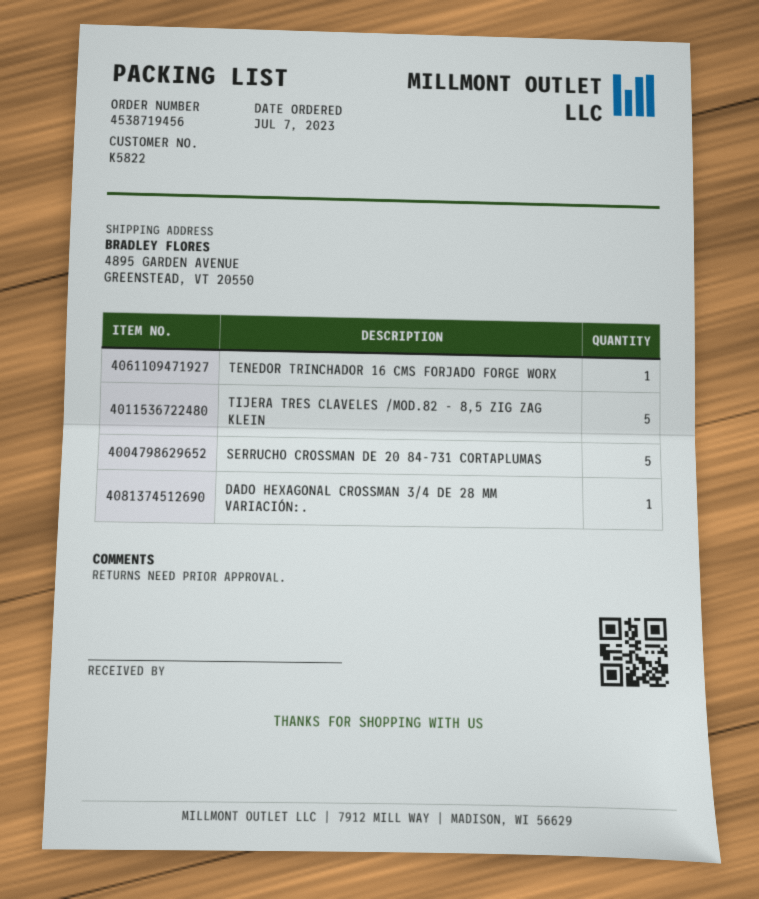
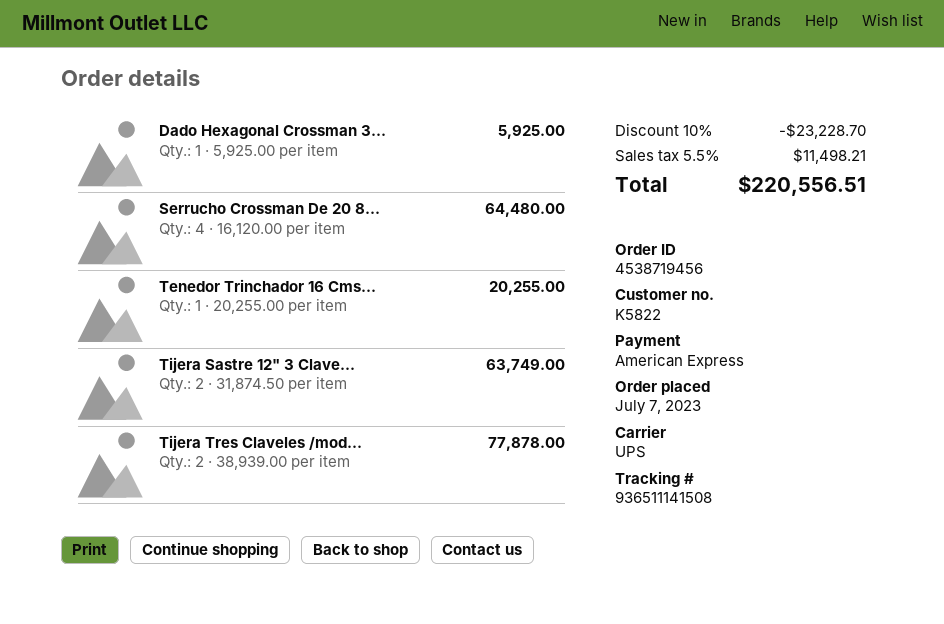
TIJERA TRES CLAVELES /MOD.82 - 8,5 ZIG ZAG KLEIN: 5 -> 2
SERRUCHO CROSSMAN DE 20 84-731 CORTAPLUMAS: 5 -> 4
Tijera Sastre 12" 3 Clave...: none -> 2

